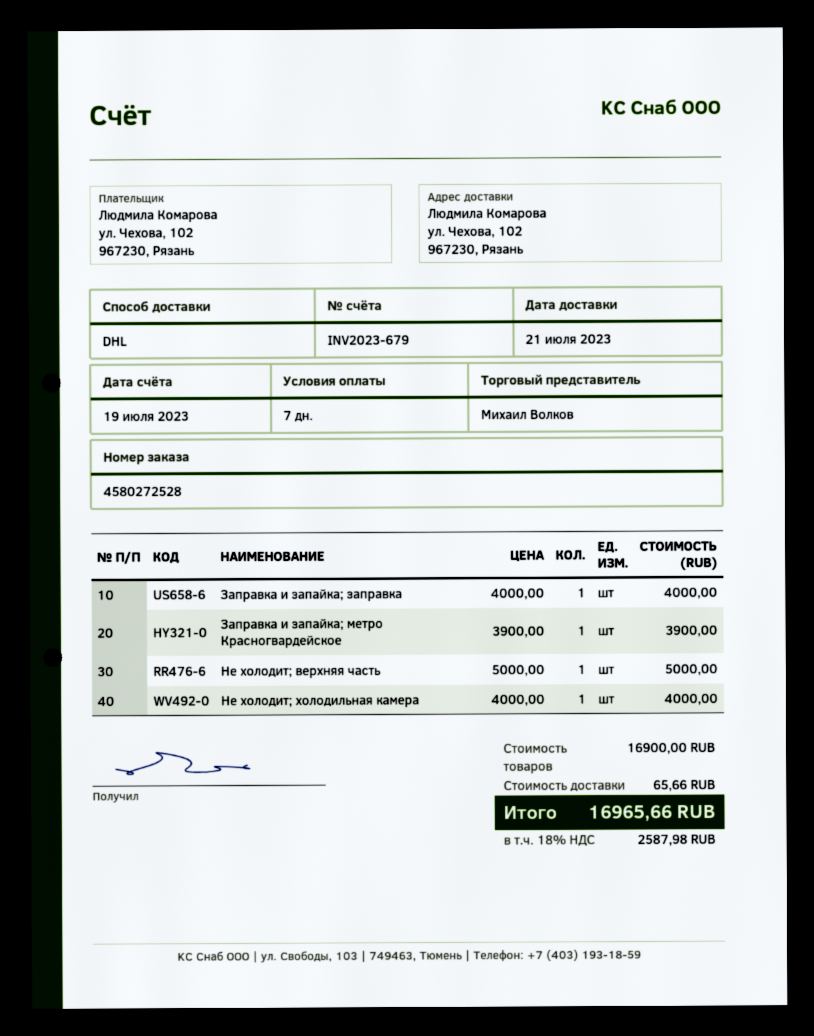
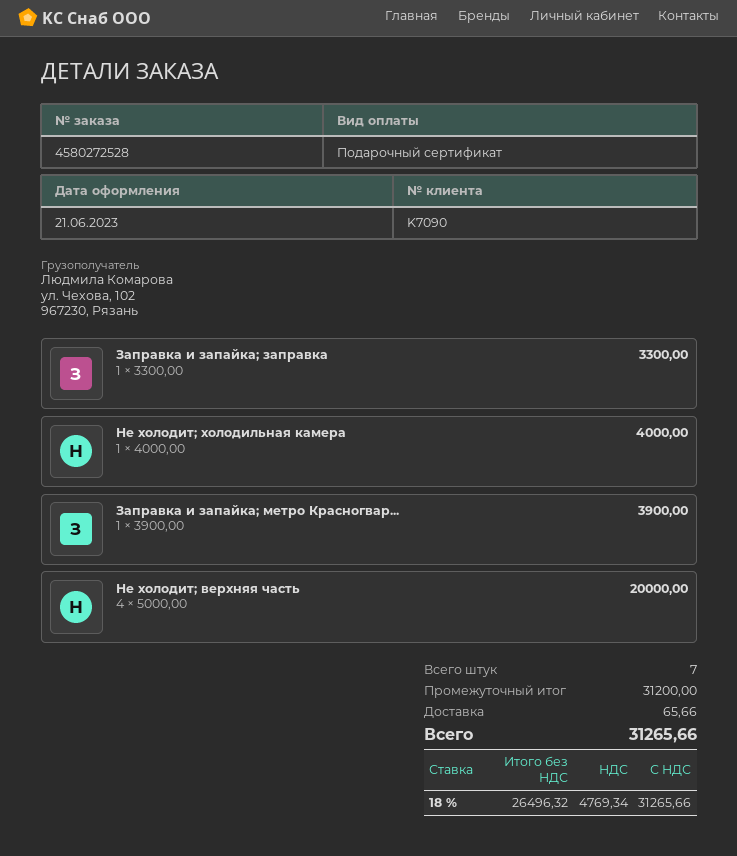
Заправка и запайка; заправка: 1 x 4000.00 = 4000.00 -> 1 x 3300.00 = 3300.00
Не холодит; верхняя часть: 1 x 5000.00 = 5000.00 -> 4 x 5000.00 = 20000.00
subtotal: 16900.00 -> 31200.00
tax: 18% = 2587.98 -> 18% = 4769.34
total: 16965.66 -> 31265.66

